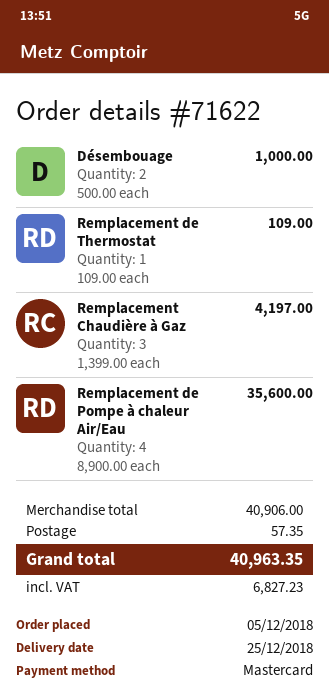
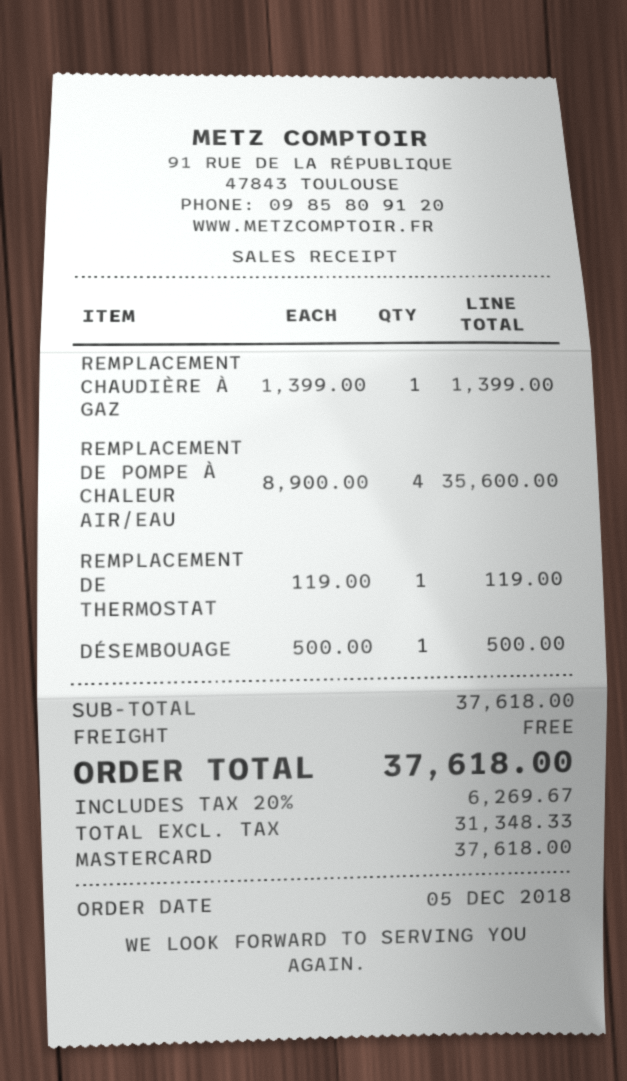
Désembouage: 2 x 500.00 = 1000.00 -> 1 x 500.00 = 500.00
Remplacement de Thermostat: 1 x 109.00 = 109.00 -> 1 x 119.00 = 119.00
Remplacement Chaudière à Gaz: 3 x 1399.00 = 4197.00 -> 1 x 1399.00 = 1399.00
subtotal: 40906.00 -> 37618.00
shipping: 57.35 -> 0.00
tax: 6827.23 -> 6269.67
total: 40963.35 -> 37618.00

